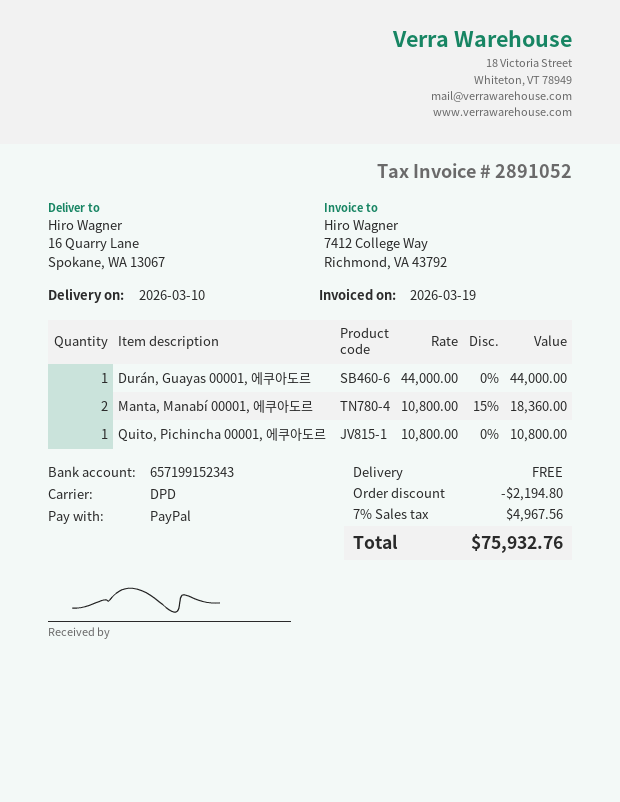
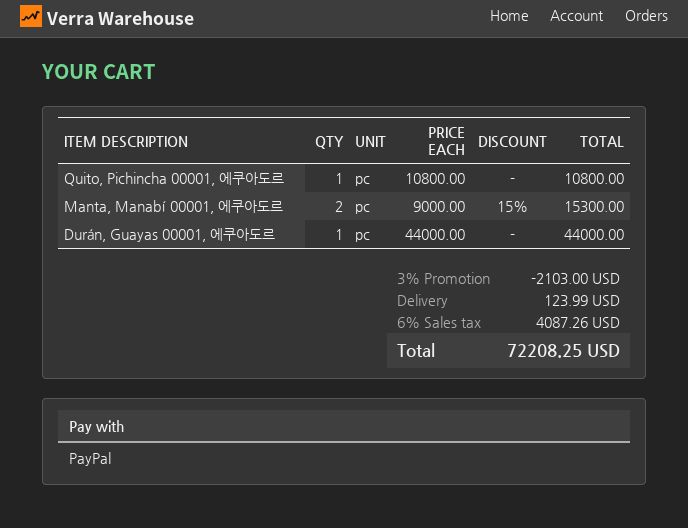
Manta, Manabí 00001, 에쿠아도르: 2 x 10800.00 - 15% = 18360.00 -> 2 x 9000.00 - 15% = 15300.00
discount: 2194.80 -> 2103.00
shipping: 0.00 -> 123.99
tax: 7% = 4967.56 -> 6% = 4087.26
total: 75932.76 -> 72208.25

